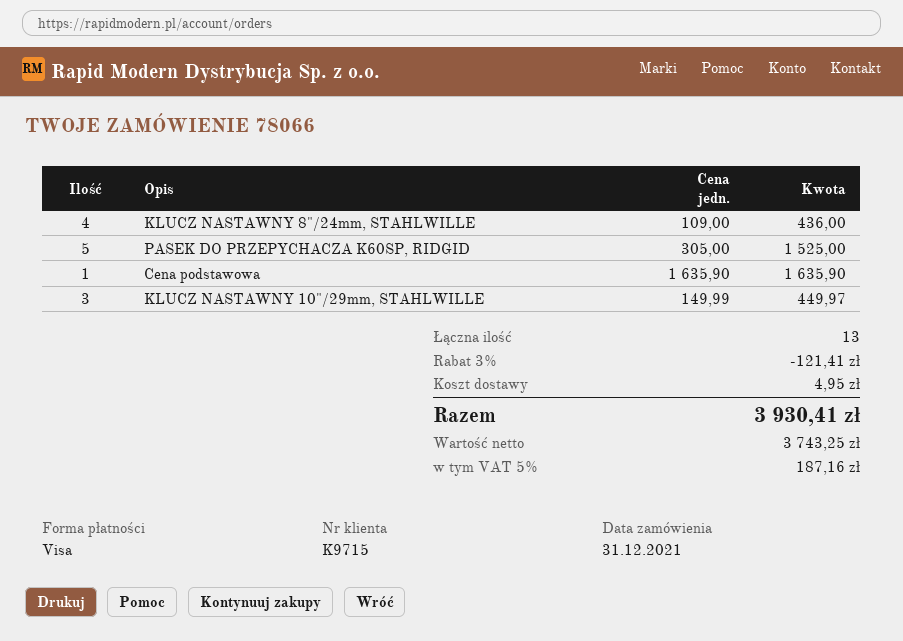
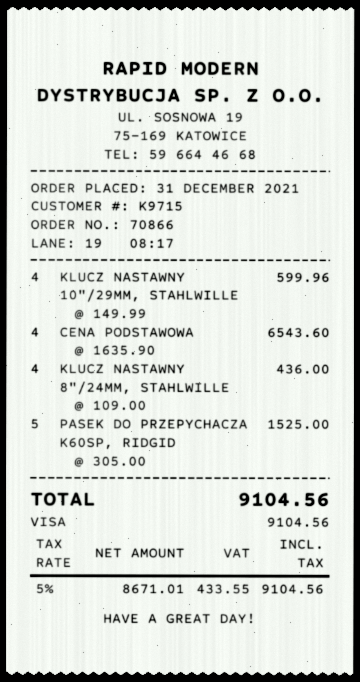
order number: 78066 -> 70866
Cena podstawowa: 1 x 1635.90 = 1635.90 -> 4 x 1635.90 = 6543.60
KLUCZ NASTAWNY 10"/29mm, STAHLWILLE: 3 x 149.99 = 449.97 -> 4 x 149.99 = 599.96
discount: 3% = 121.41 -> none
shipping: 4.95 -> none
net: 3743.25 -> 8671.01
tax: 5% = 187.16 -> 5% = 433.55
total: 3930.41 -> 9104.56

